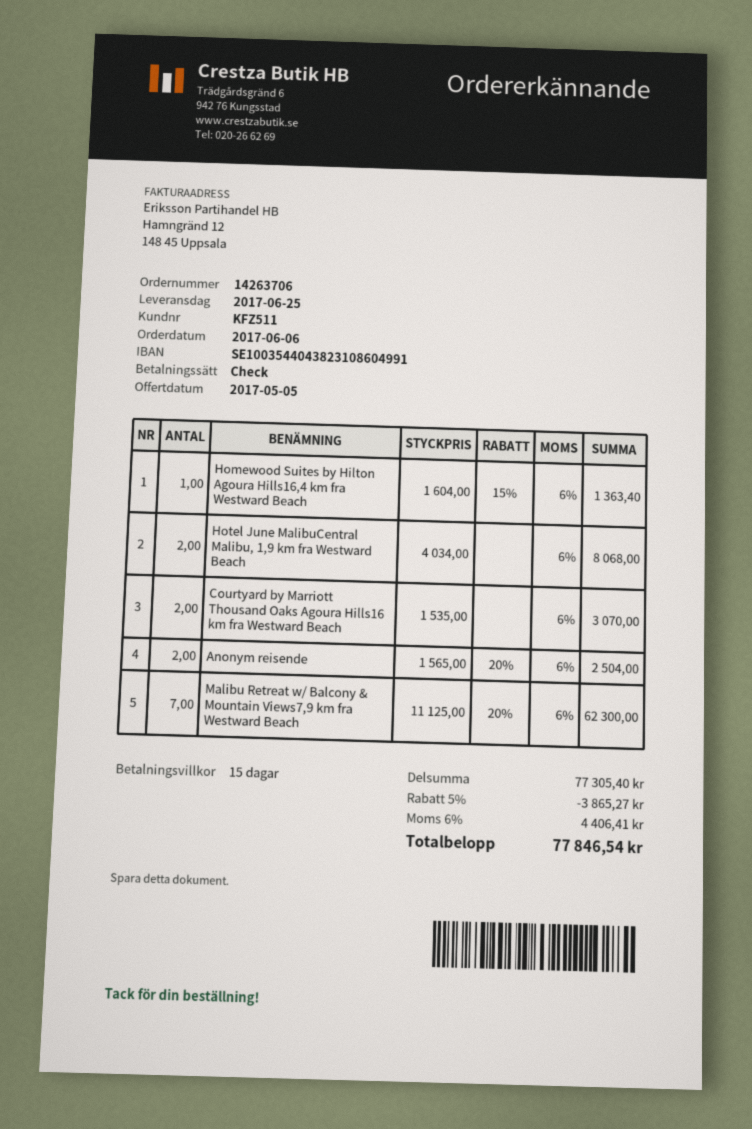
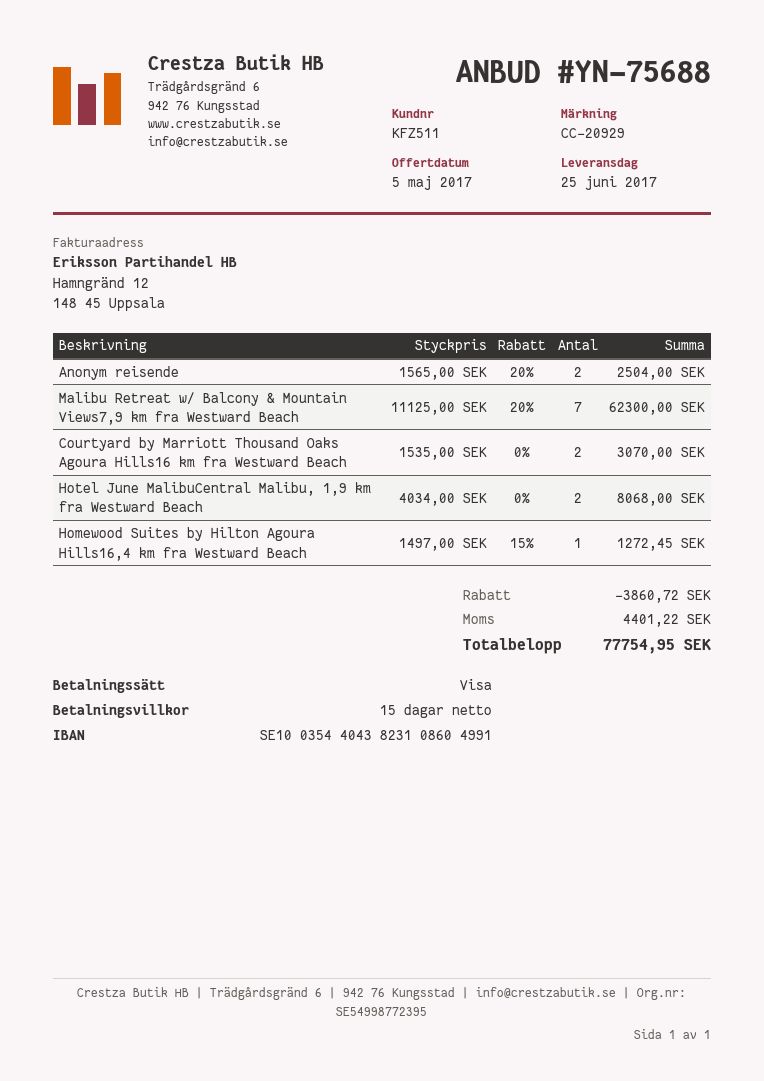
payment method: cheque -> Visa
Homewood Suites by Hilton Agoura Hills16,4 km fra Westward Beach: 1 x 1604.00 - 15% = 1363.40 -> 1 x 1497.00 - 15% = 1272.45
discount: 3865.27 -> 3860.72
tax: 4406.41 -> 4401.22
total: 77846.54 -> 77754.95

